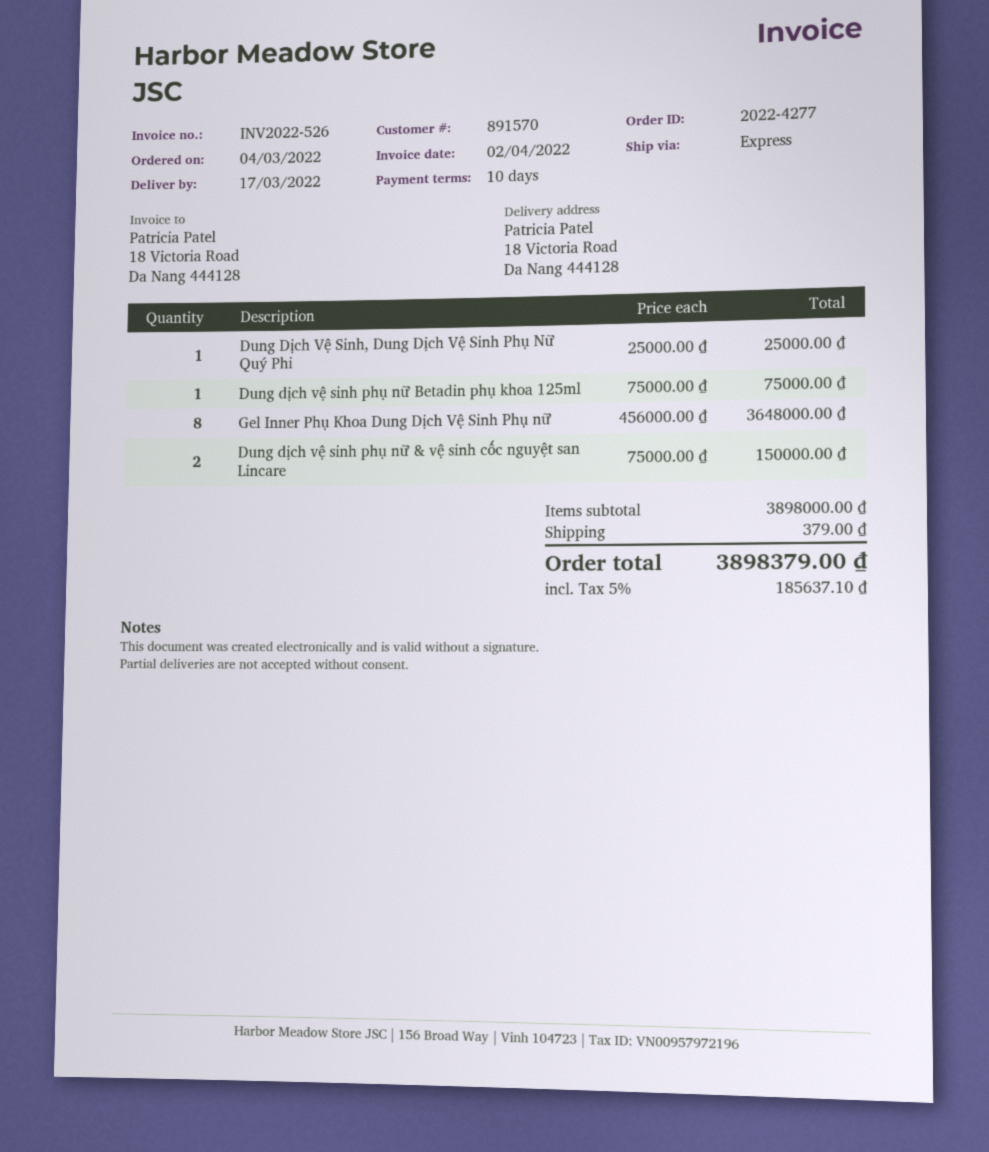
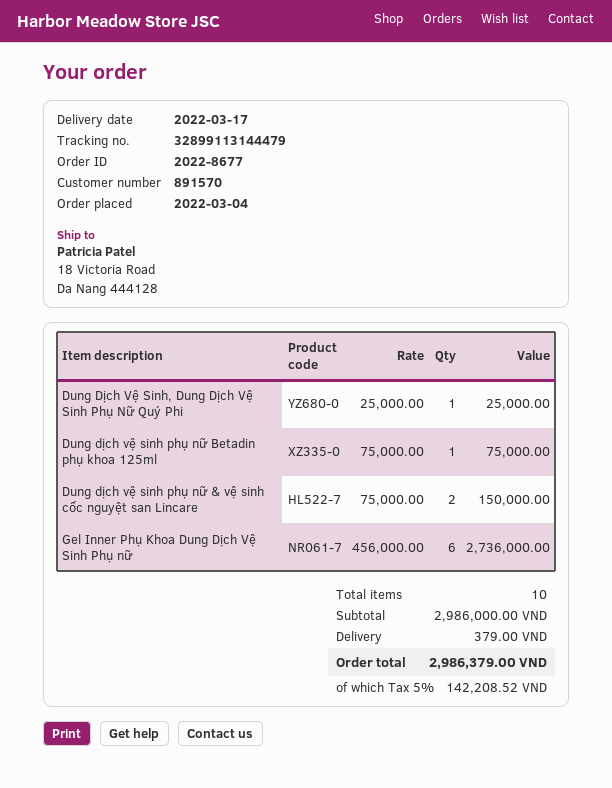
order number: 2022-4277 -> 2022-8677
Gel Inner Phụ Khoa Dung Dịch Vệ Sinh Phụ nữ: 8 x 456000.00 = 3648000.00 -> 6 x 456000.00 = 2736000.00
subtotal: 3898000.00 -> 2986000.00
tax: 5% = 185637.10 -> 5% = 142208.52
total: 3898379.00 -> 2986379.00

